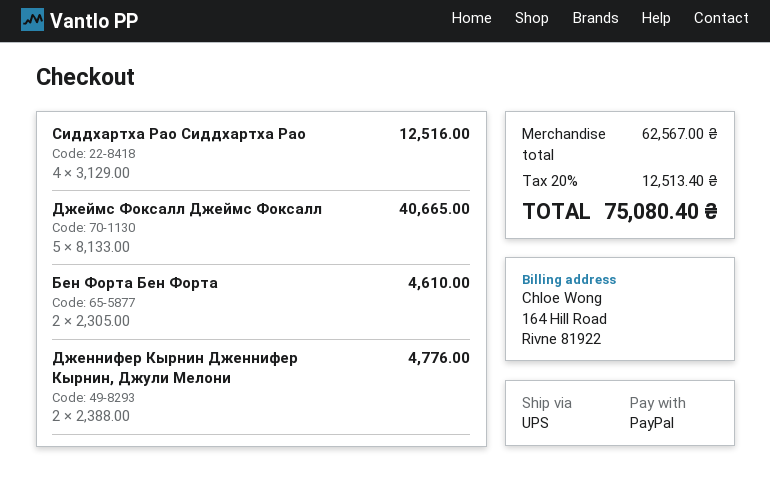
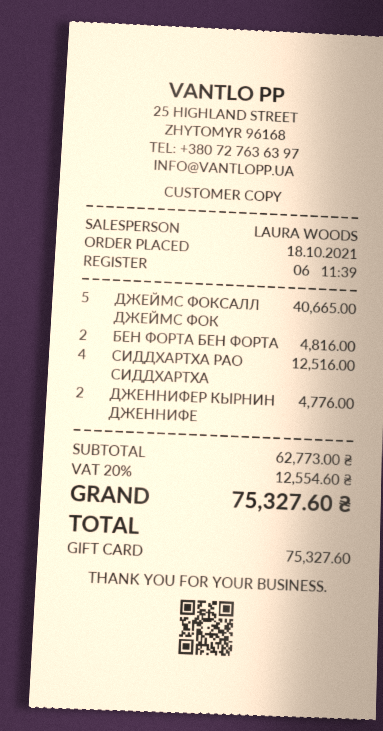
payment method: PayPal -> gift card
Бен Форта Бен Форта: 2 for 4610.00 -> 2 for 4816.00
subtotal: 62567.00 -> 62773.00
tax: 20% = 12513.40 -> 20% = 12554.60
total: 75080.40 -> 75327.60

